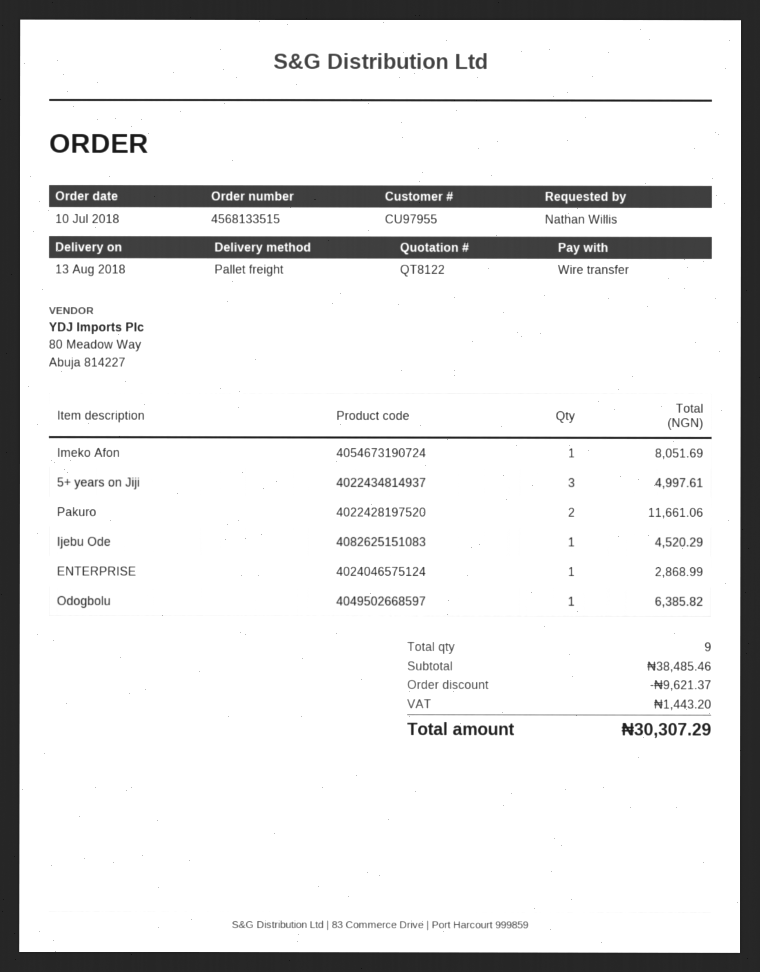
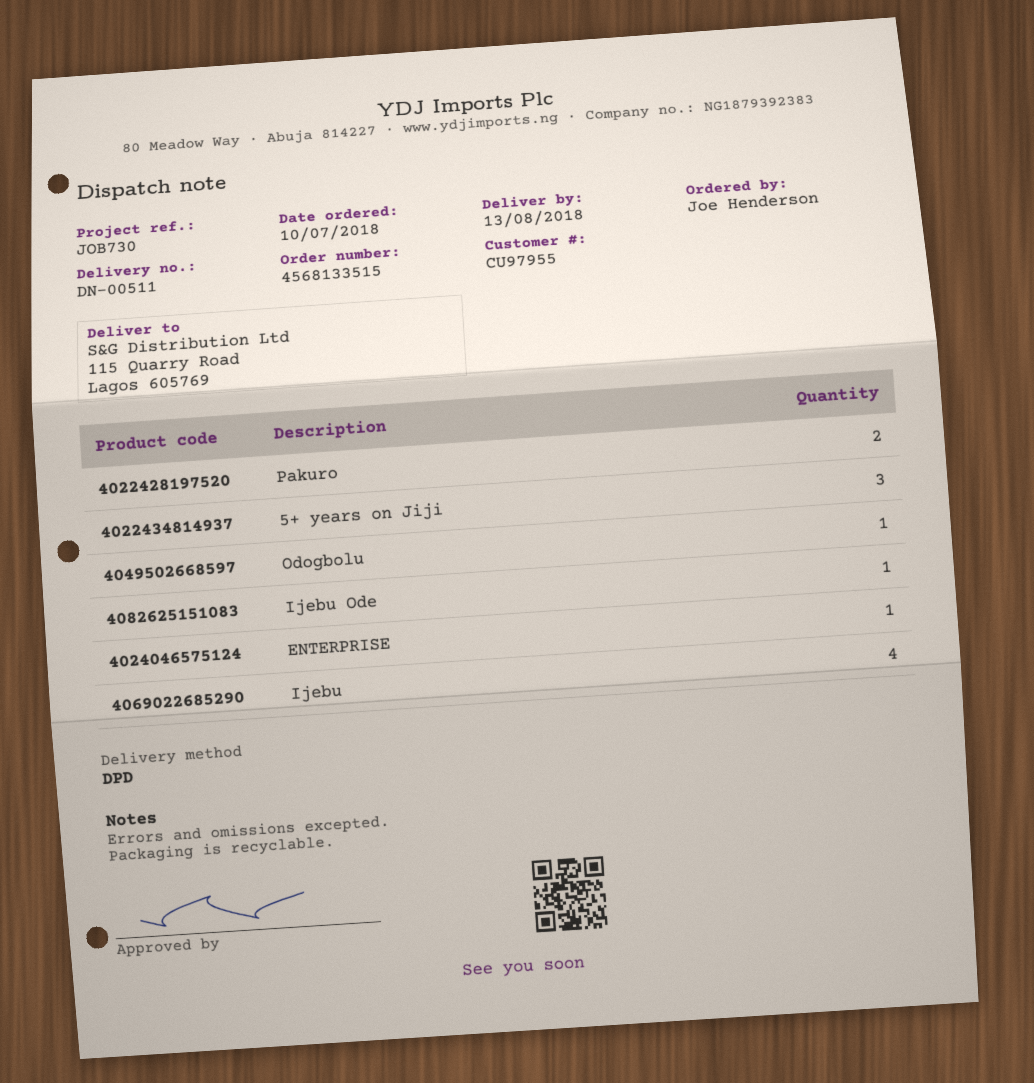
ordered by: Nathan Willis -> Joe Henderson
shipping method: pallet freight -> DPD
Imeko Afon: 1 -> none
Ijebu: none -> 4

